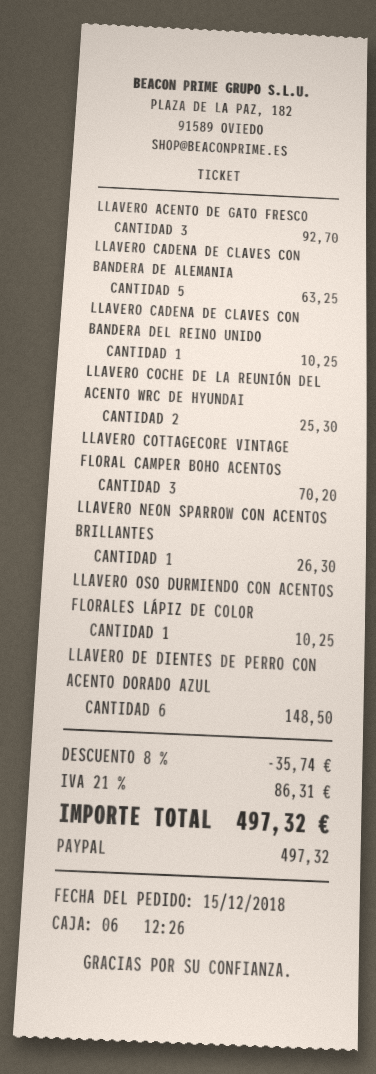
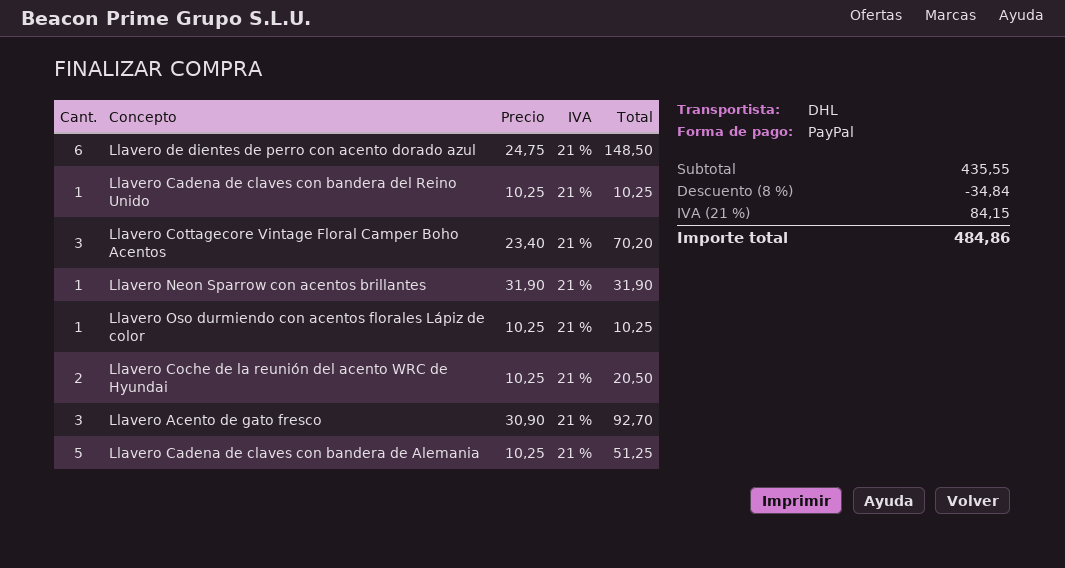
LLAVERO CADENA DE CLAVES CON BANDERA DE ALEMANIA: 5 for 63.25 -> 5 for 51.25
LLAVERO COCHE DE LA REUNIÓN DEL ACENTO WRC DE HYUNDAI: 2 for 25.30 -> 2 for 20.50
LLAVERO NEON SPARROW CON ACENTOS BRILLANTES: 1 for 26.30 -> 1 for 31.90
discount: 8% = 35.74 -> 8% = 34.84
tax: 21% = 86.31 -> 21% = 84.15
total: 497.32 -> 484.86

